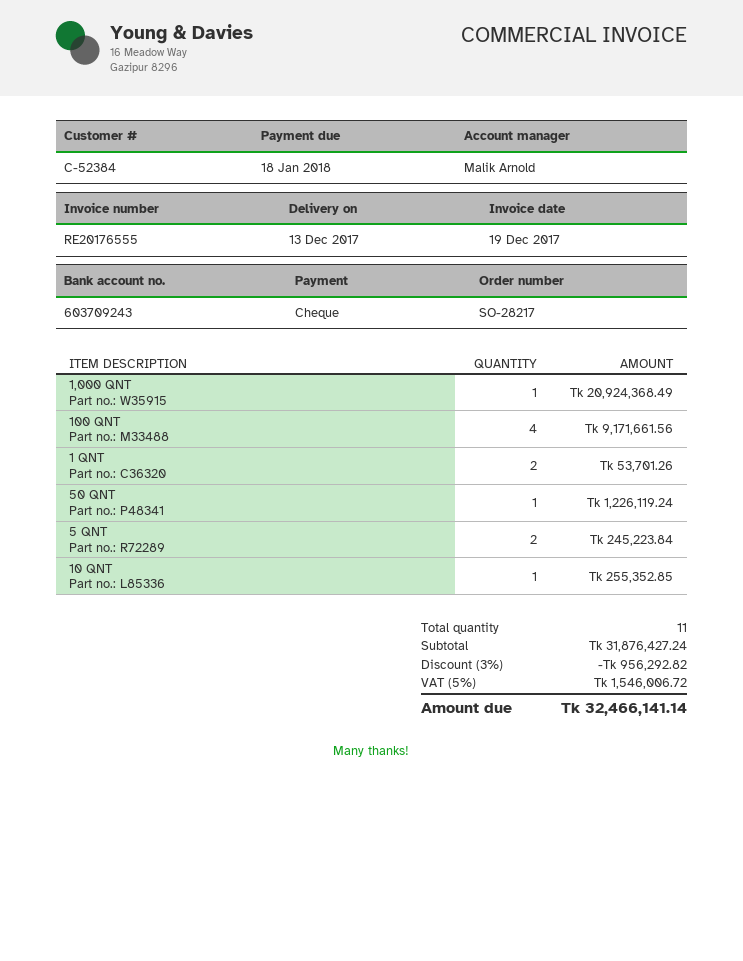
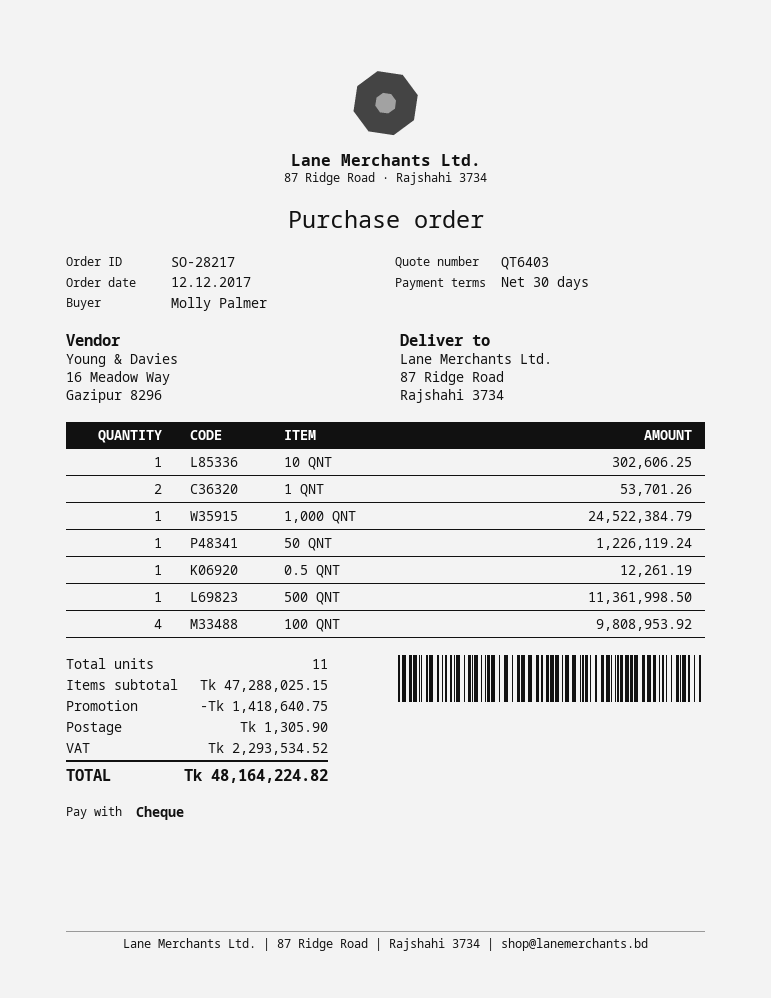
1,000 QNT: 1 for 20924368.49 -> 1 for 24522384.79
100 QNT: 4 for 9171661.56 -> 4 for 9808953.92
5 QNT: 2 for 245223.84 -> none
10 QNT: 1 for 255352.85 -> 1 for 302606.25
0.5 QNT: none -> 1 for 12261.19
500 QNT: none -> 1 for 11361998.50
subtotal: 31876427.24 -> 47288025.15
discount: 956292.82 -> 1418640.75
shipping: none -> 1305.90
tax: 1546006.72 -> 2293534.52
total: 32466141.14 -> 48164224.82

